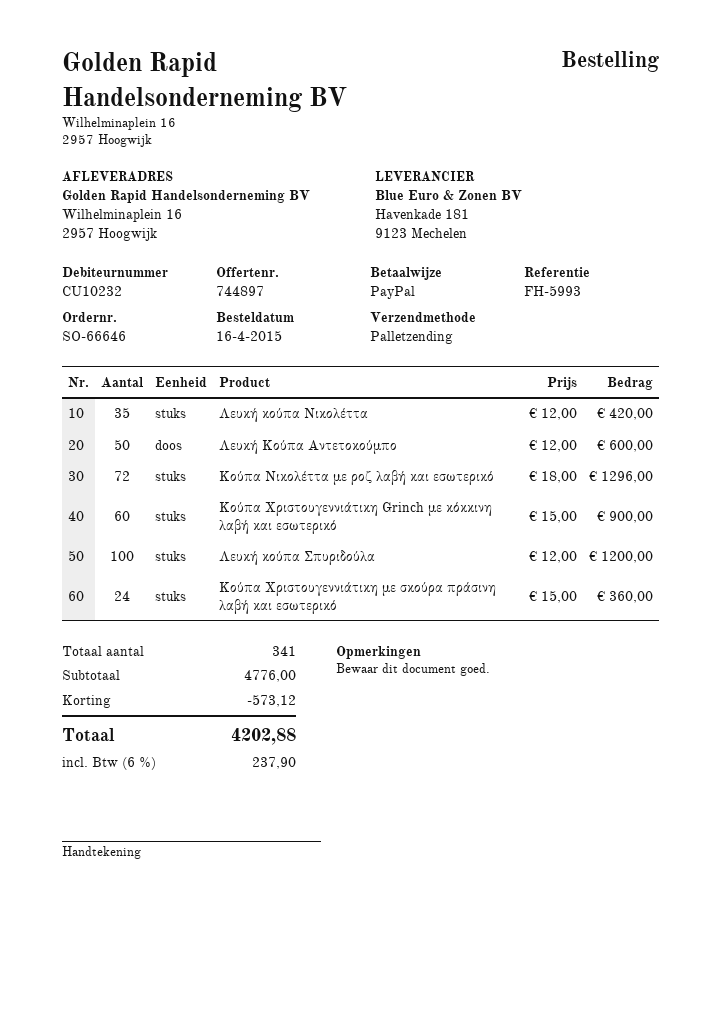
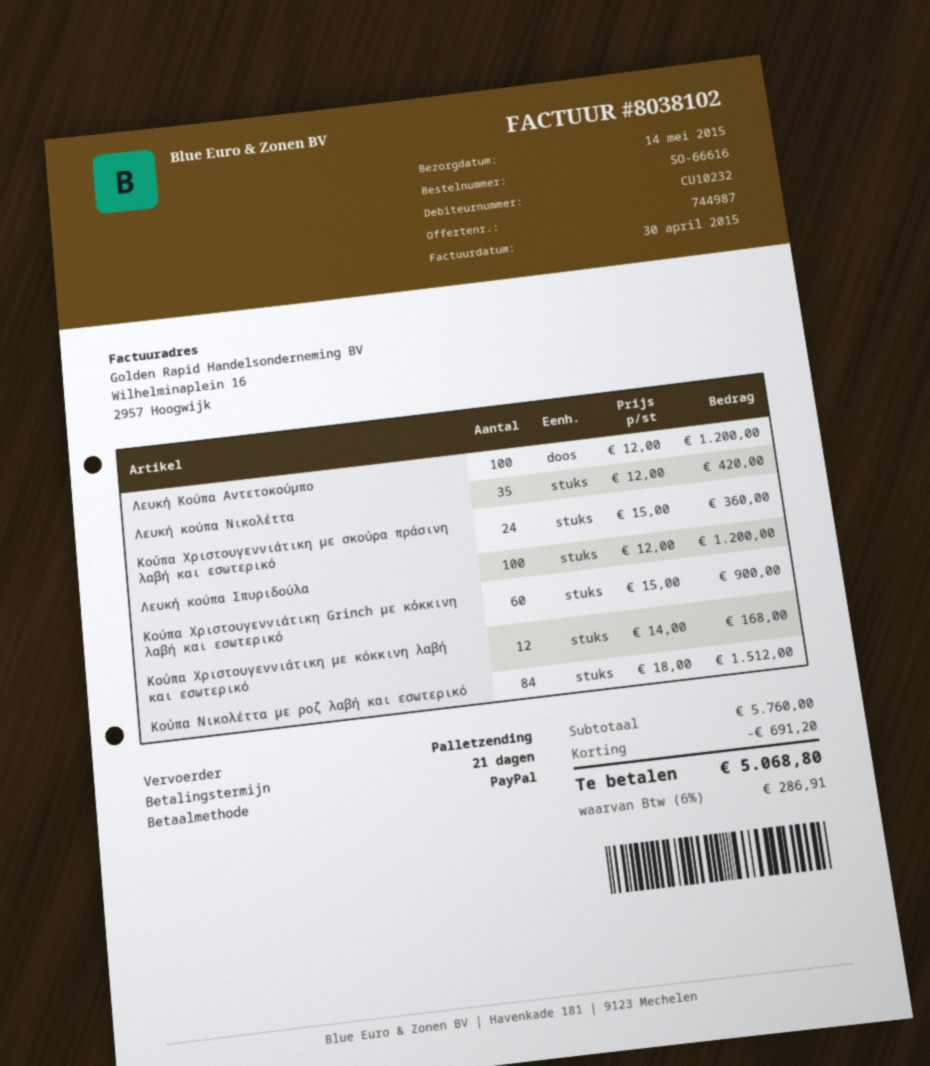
quote number: 744897 -> 744987
order number: SO-66646 -> SO-66616
Λευκή Κούπα Αντετοκούμπο: 50 x 12.00 = 600.00 -> 100 x 12.00 = 1200.00
Κούπα Νικολέττα με ροζ λαβή και εσωτερικό: 72 x 18.00 = 1296.00 -> 84 x 18.00 = 1512.00
Κούπα Χριστουγεννιάτικη με κόκκινη λαβή και εσωτερικό: none -> 12 x 14.00 = 168.00
subtotal: 4776.00 -> 5760.00
discount: 573.12 -> 691.20
tax: 6% = 237.90 -> 6% = 286.91
total: 4202.88 -> 5068.80

